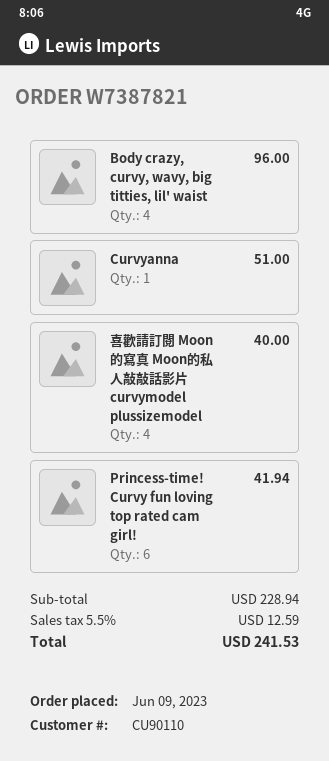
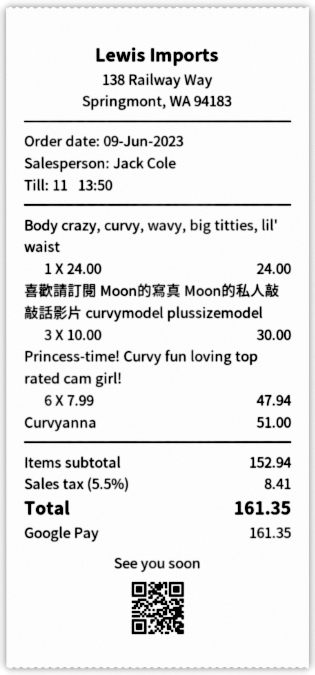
Body crazy, curvy, wavy, big titties, lil' waist: 4 for 96.00 -> 1 for 24.00
喜歡請訂閱 Moon的寫真 Moon的私人敲敲話影片 curvymodel plussizemodel: 4 for 40.00 -> 3 for 30.00
Princess-time! Curvy fun loving top rated cam girl!: 6 for 41.94 -> 6 for 47.94
subtotal: 228.94 -> 152.94
tax: 5.5% = 12.59 -> 5.5% = 8.41
total: 241.53 -> 161.35

